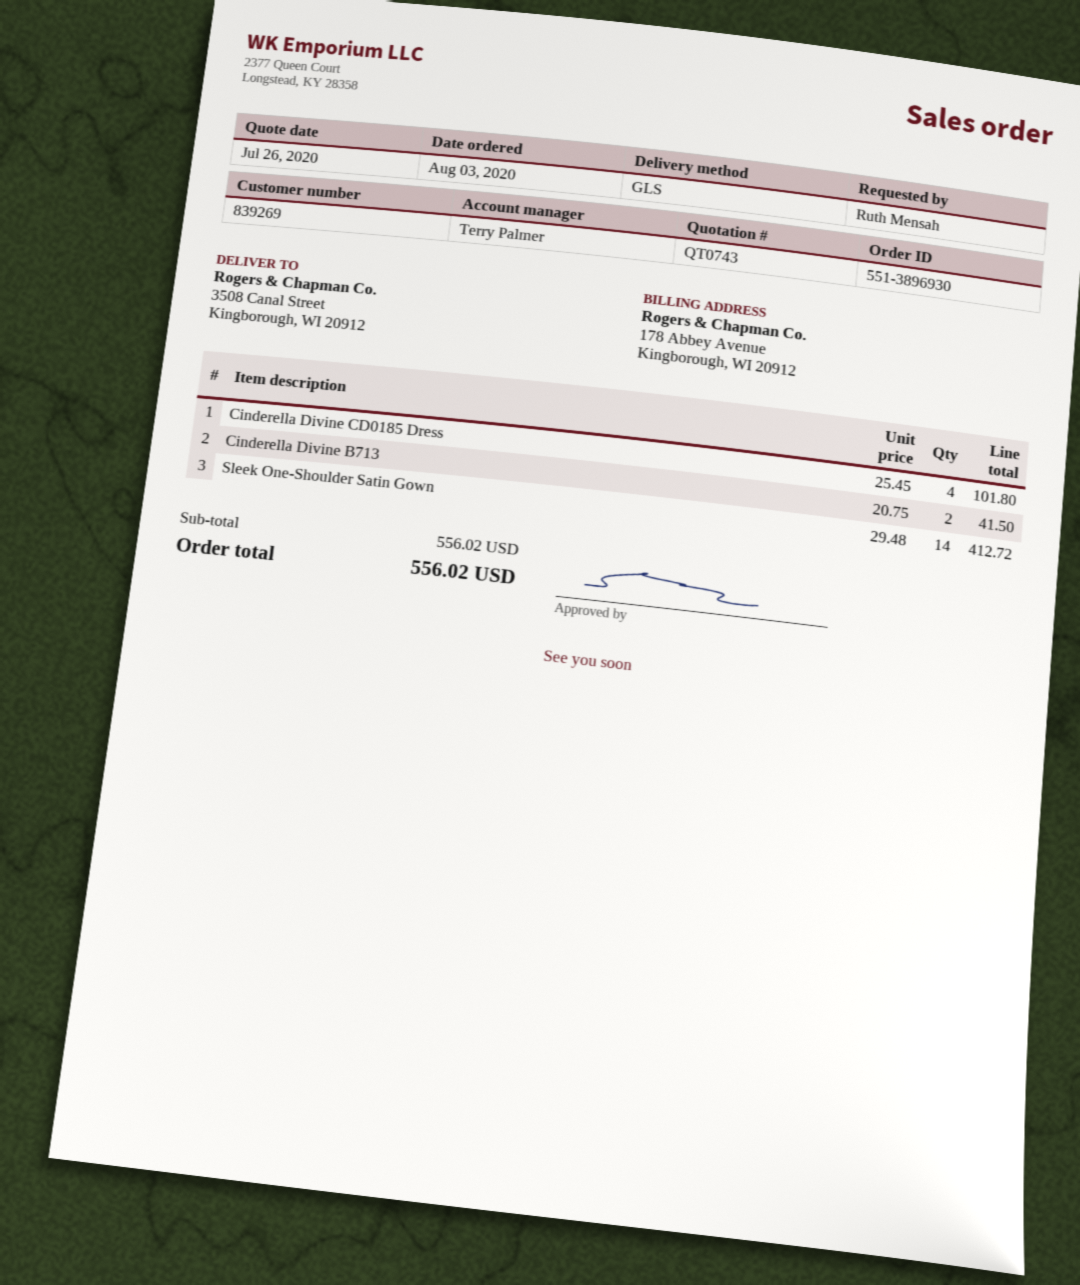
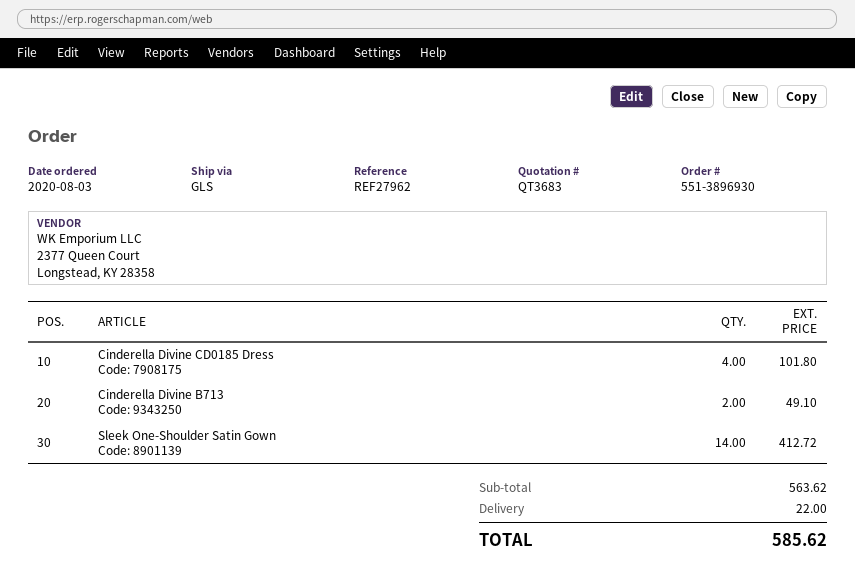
quote number: QT0743 -> QT3683
Cinderella Divine B713: 2 for 41.50 -> 2 for 49.10
subtotal: 556.02 -> 563.62
shipping: none -> 22.00
total: 556.02 -> 585.62

